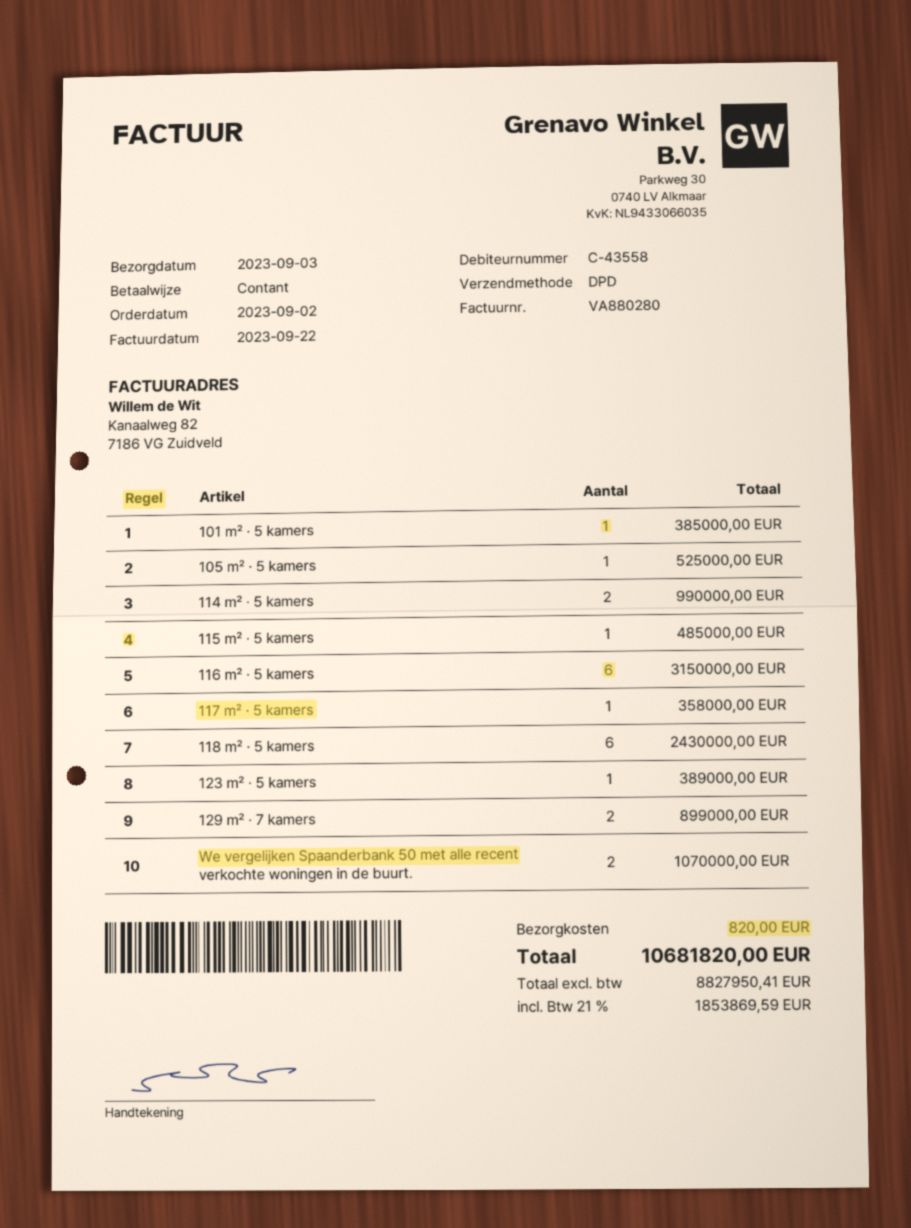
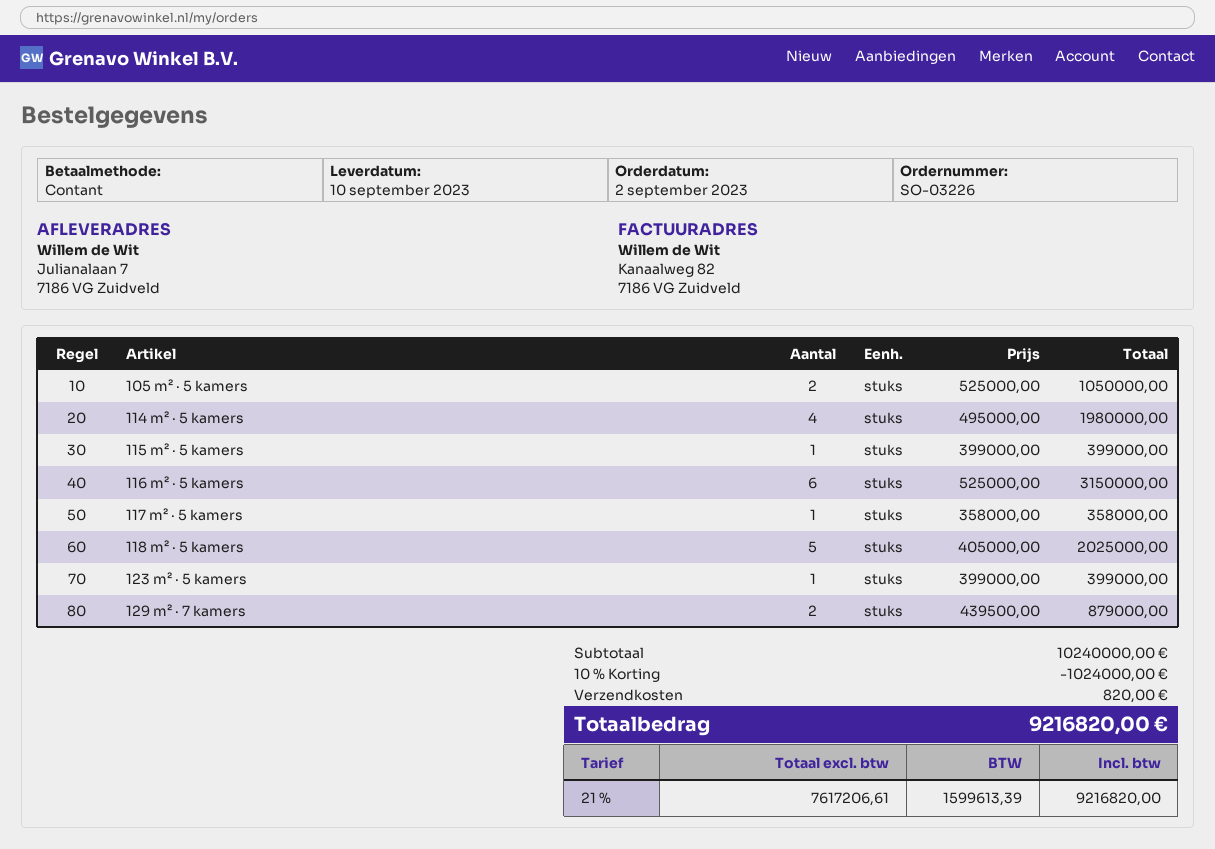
delivery date: 2023-09-03 -> 2023-09-10
101 m² · 5 kamers: 1 for 385000.00 -> none
105 m² · 5 kamers: 1 for 525000.00 -> 2 for 1050000.00
114 m² · 5 kamers: 2 for 990000.00 -> 4 for 1980000.00
115 m² · 5 kamers: 1 for 485000.00 -> 1 for 399000.00
118 m² · 5 kamers: 6 for 2430000.00 -> 5 for 2025000.00
123 m² · 5 kamers: 1 for 389000.00 -> 1 for 399000.00
129 m² · 7 kamers: 2 for 899000.00 -> 2 for 879000.00
We vergelijken Spaanderbank 50 met alle recent verkochte woningen in de buurt.: 2 for 1070000.00 -> none
discount: none -> 10% = 1024000.00
net: 8827950.41 -> 7617206.61
tax: 21% = 1853869.59 -> 21% = 1599613.39
total: 10681820.00 -> 9216820.00

